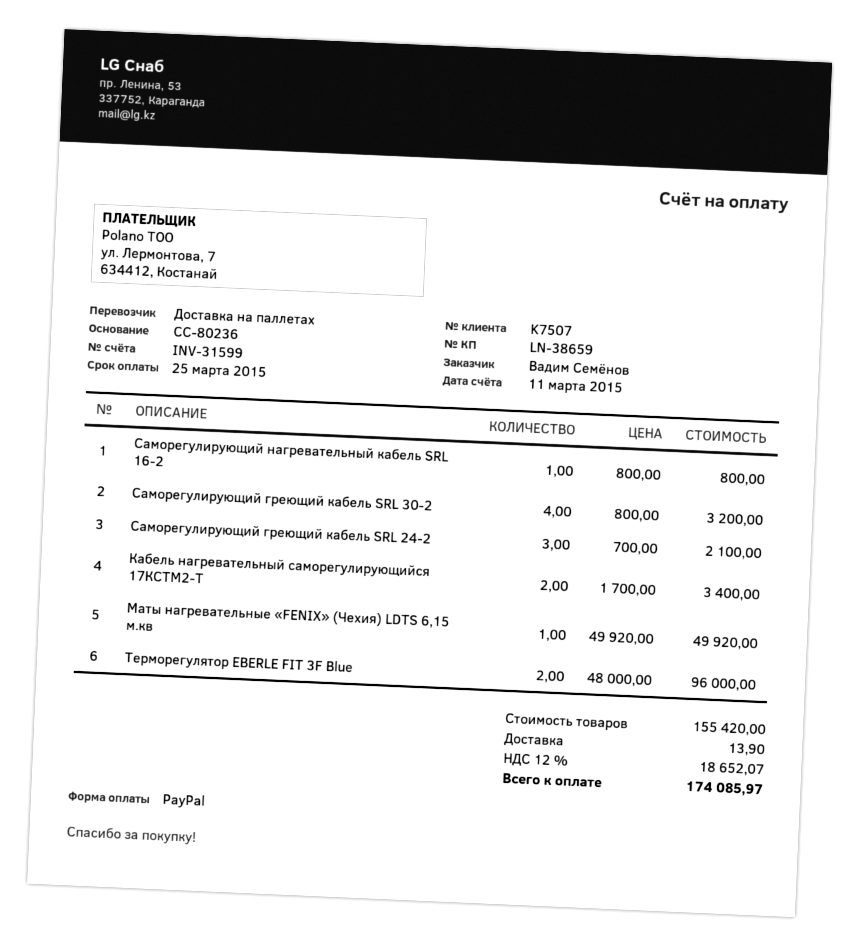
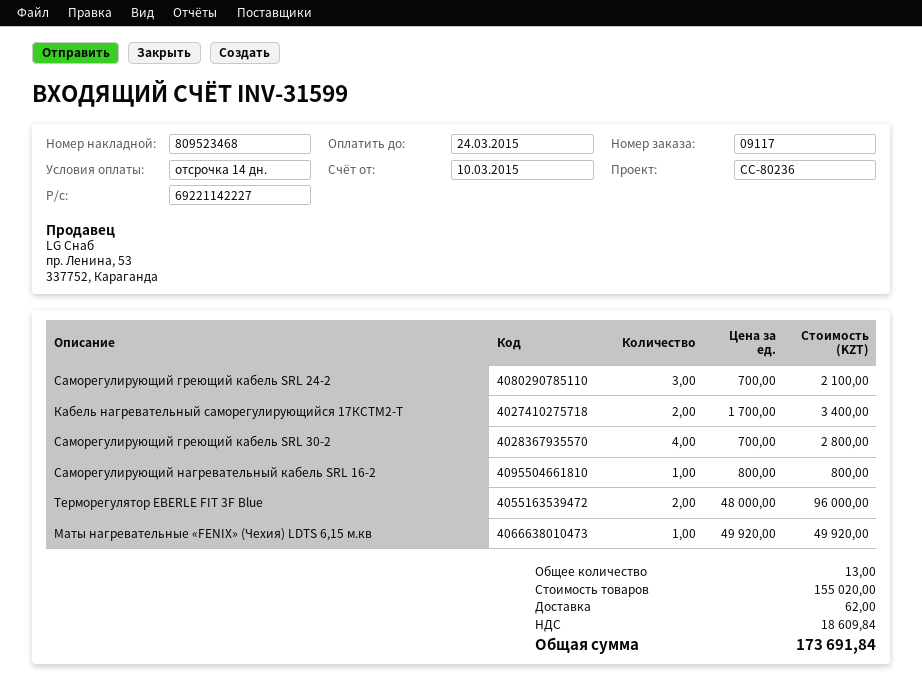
invoice date: 2015-03-11 -> 2015-03-10
due date: 2015-03-25 -> 2015-03-24
Саморегулирующий греющий кабель SRL 30-2: 4 x 800.00 = 3200.00 -> 4 x 700.00 = 2800.00
subtotal: 155420.00 -> 155020.00
shipping: 13.90 -> 62.00
tax: 18652.07 -> 18609.84
total: 174085.97 -> 173691.84

